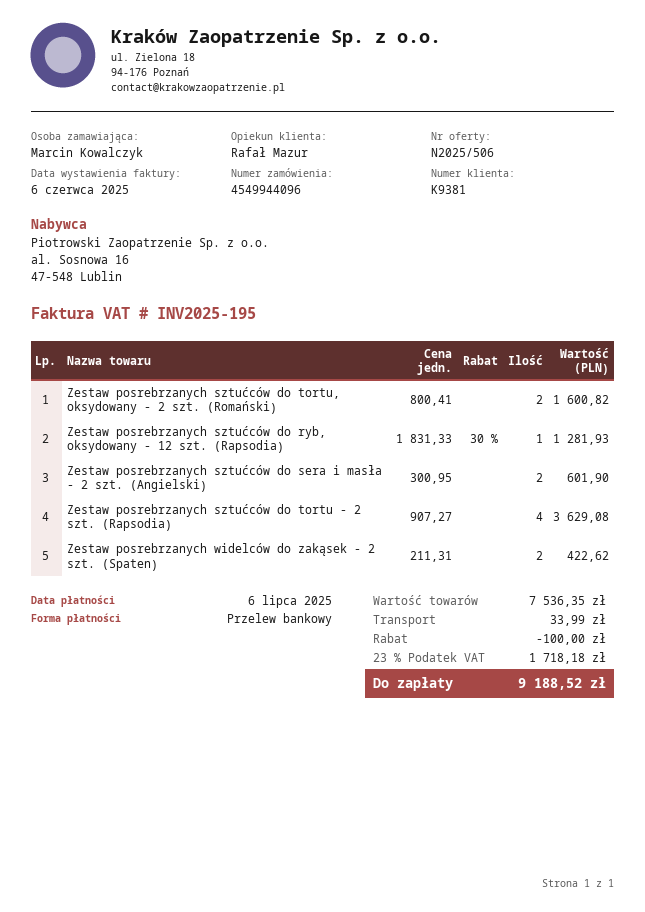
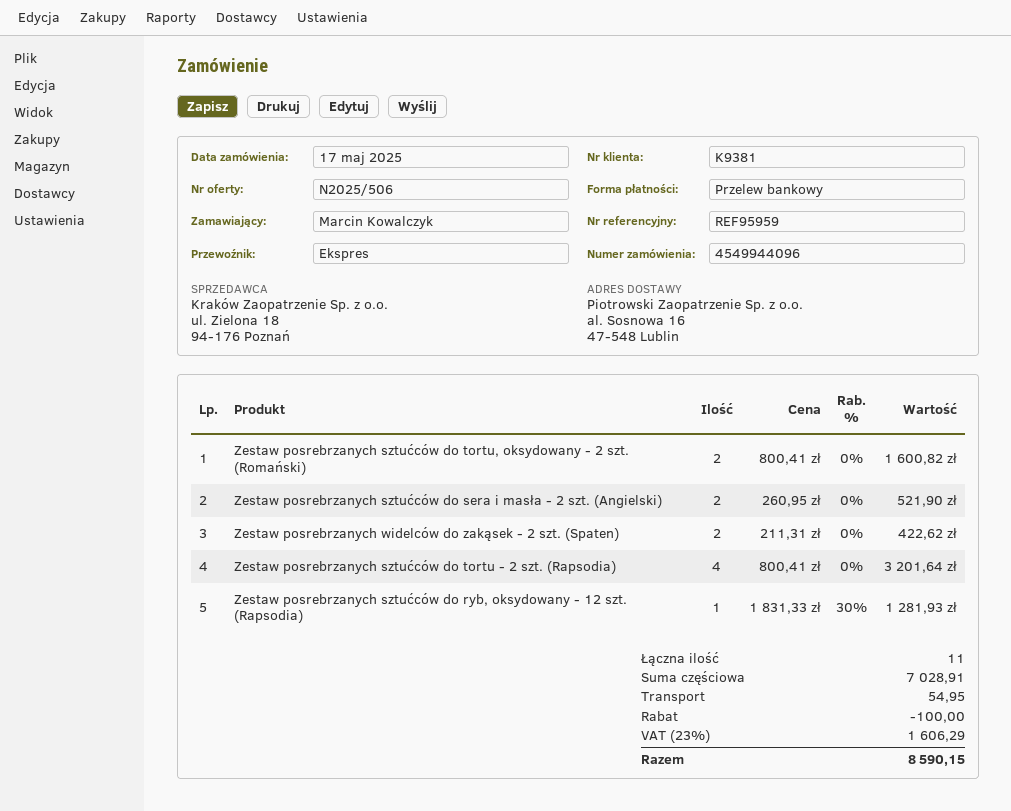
Zestaw posrebrzanych sztućców do sera i masła - 2 szt. (Angielski): 2 x 300.95 = 601.90 -> 2 x 260.95 = 521.90
Zestaw posrebrzanych sztućców do tortu - 2 szt. (Rapsodia): 4 x 907.27 = 3629.08 -> 4 x 800.41 = 3201.64
subtotal: 7536.35 -> 7028.91
shipping: 33.99 -> 54.95
tax: 23% = 1718.18 -> 23% = 1606.29
total: 9188.52 -> 8590.15

